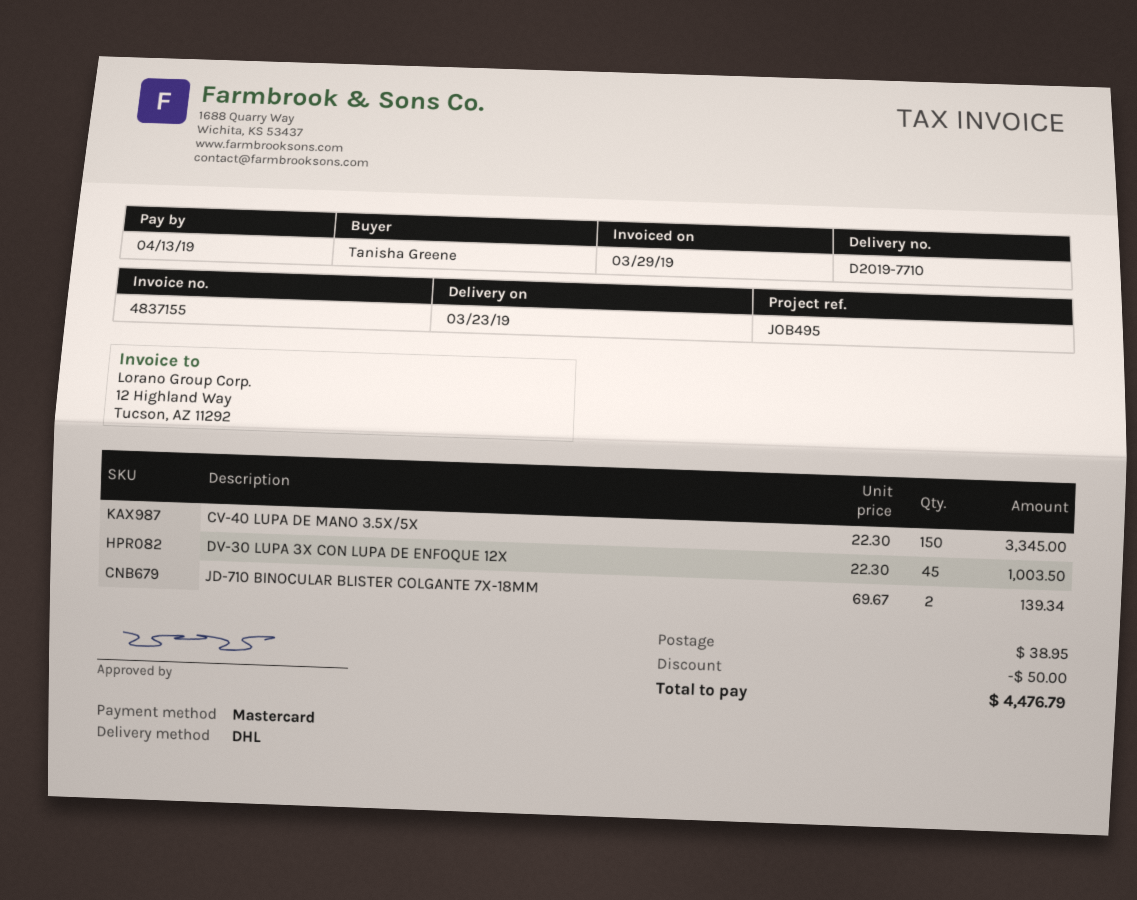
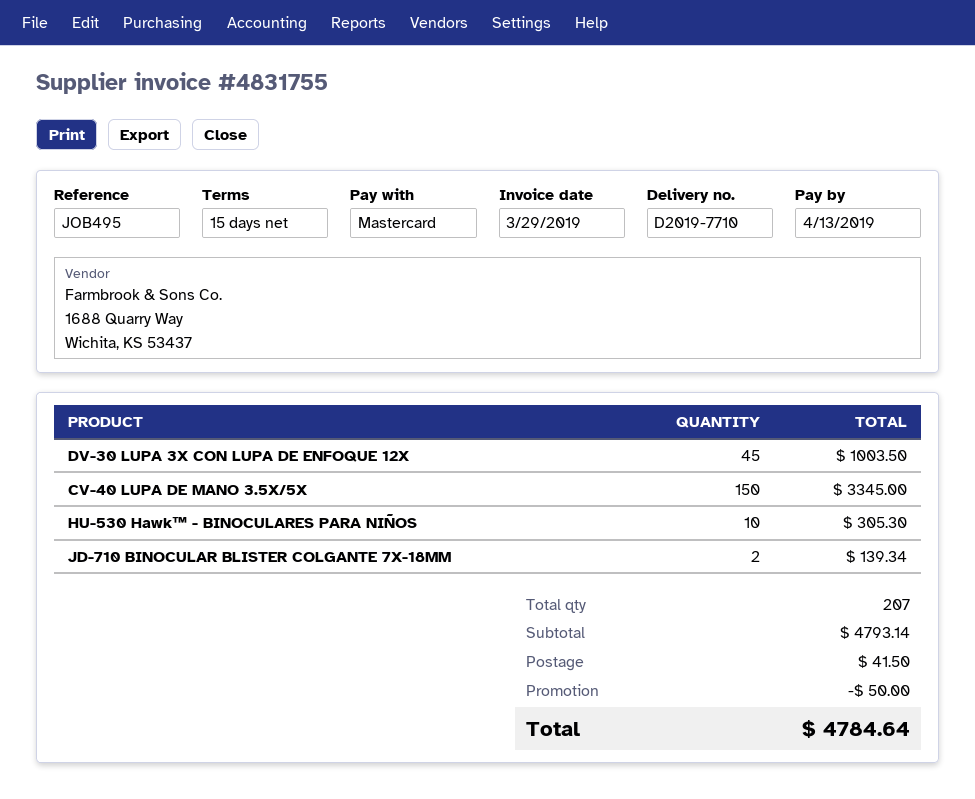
invoice number: 4837155 -> 4831755
HU-530 Hawk™ - BINOCULARES PARA NIÑOS: none -> 10 for 305.30
shipping: 38.95 -> 41.50
total: 4476.79 -> 4784.64

